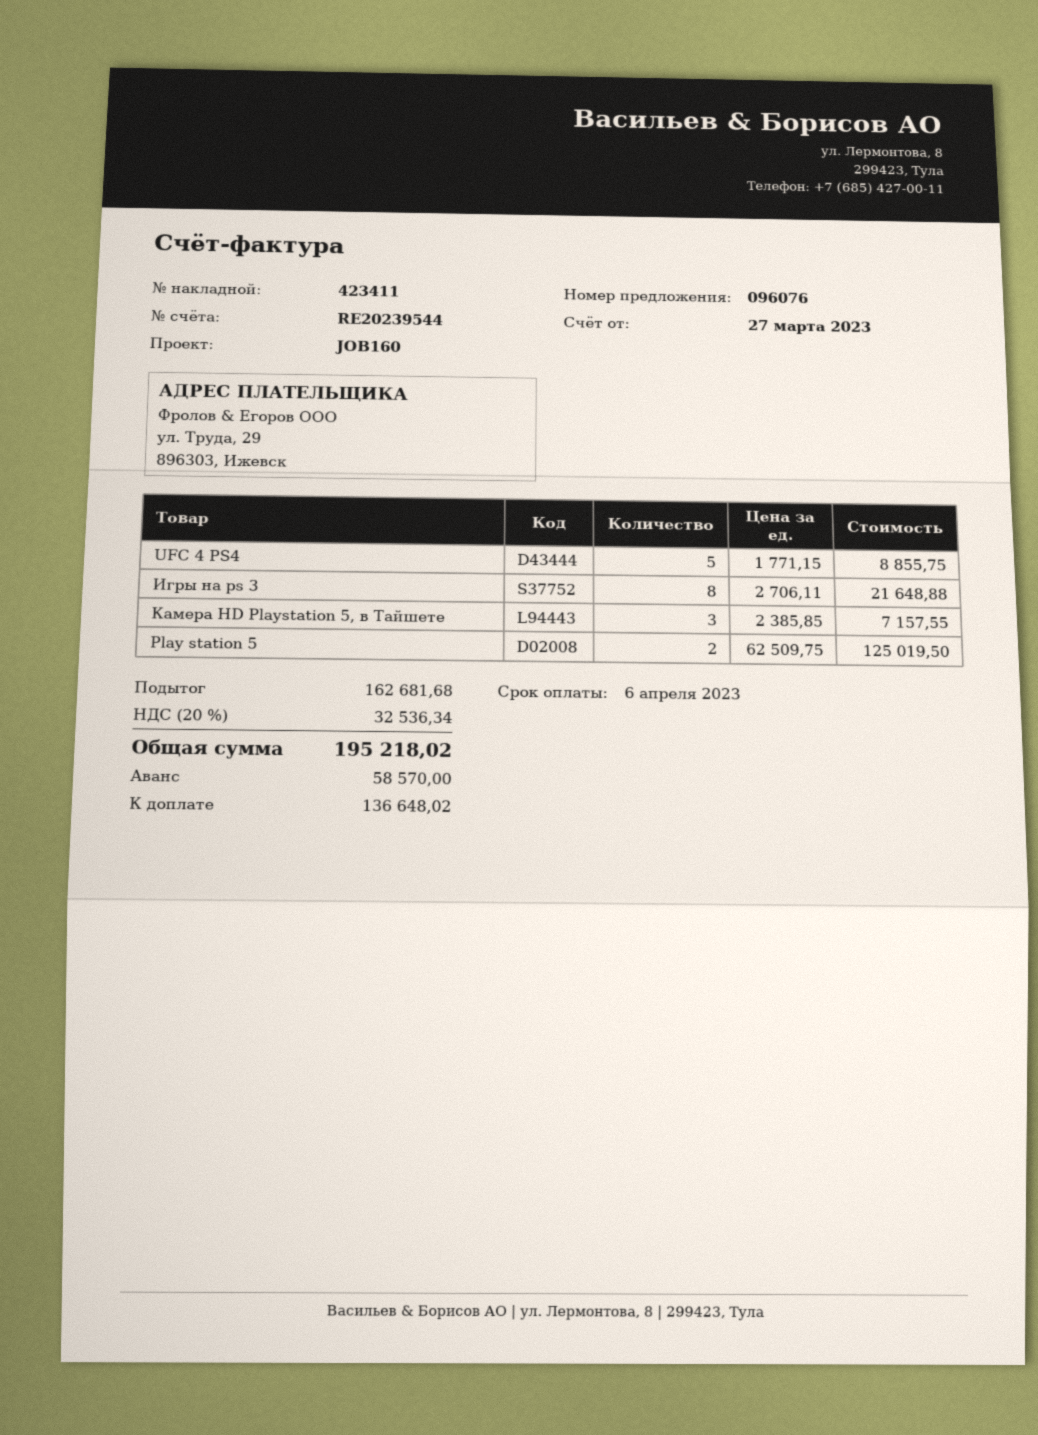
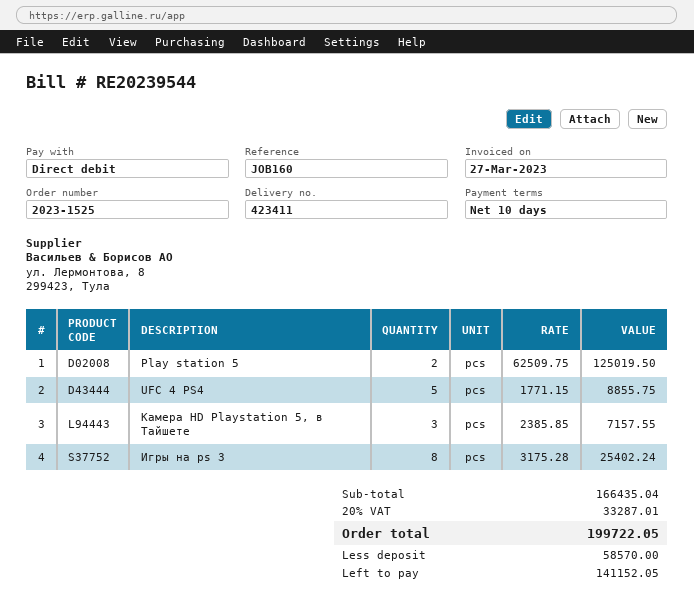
Игры на ps 3: 8 x 2706.11 = 21648.88 -> 8 x 3175.28 = 25402.24
subtotal: 162681.68 -> 166435.04
tax: 20% = 32536.34 -> 20% = 33287.01
total: 195218.02 -> 199722.05
balance: 136648.02 -> 141152.05

